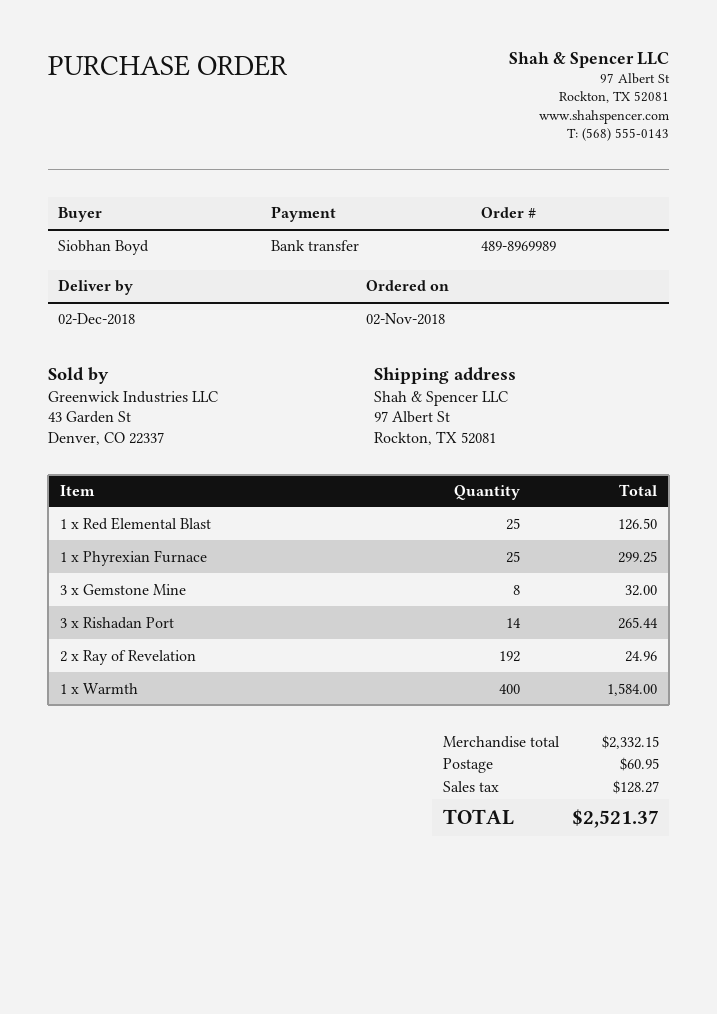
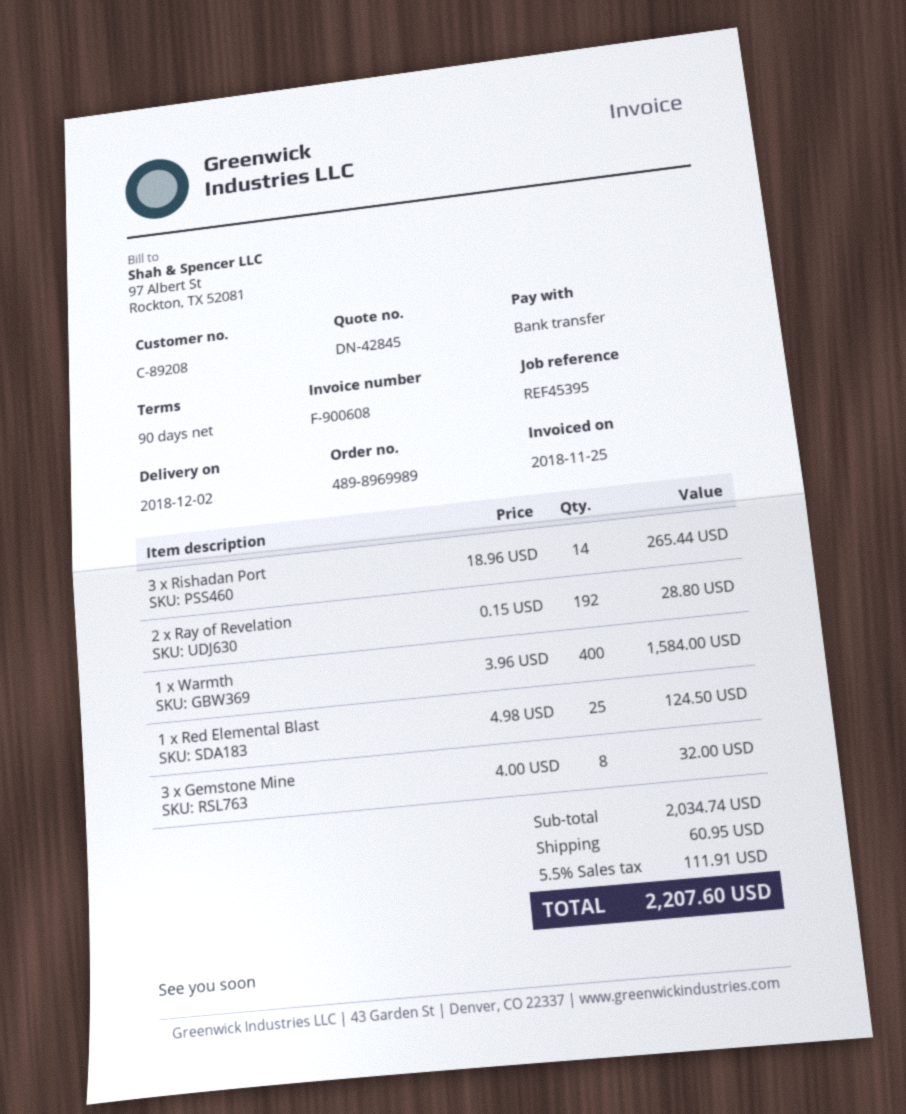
1 x Red Elemental Blast: 25 for 126.50 -> 25 for 124.50
1 x Phyrexian Furnace: 25 for 299.25 -> none
2 x Ray of Revelation: 192 for 24.96 -> 192 for 28.80
subtotal: 2332.15 -> 2034.74
tax: 128.27 -> 111.91
total: 2521.37 -> 2207.60

